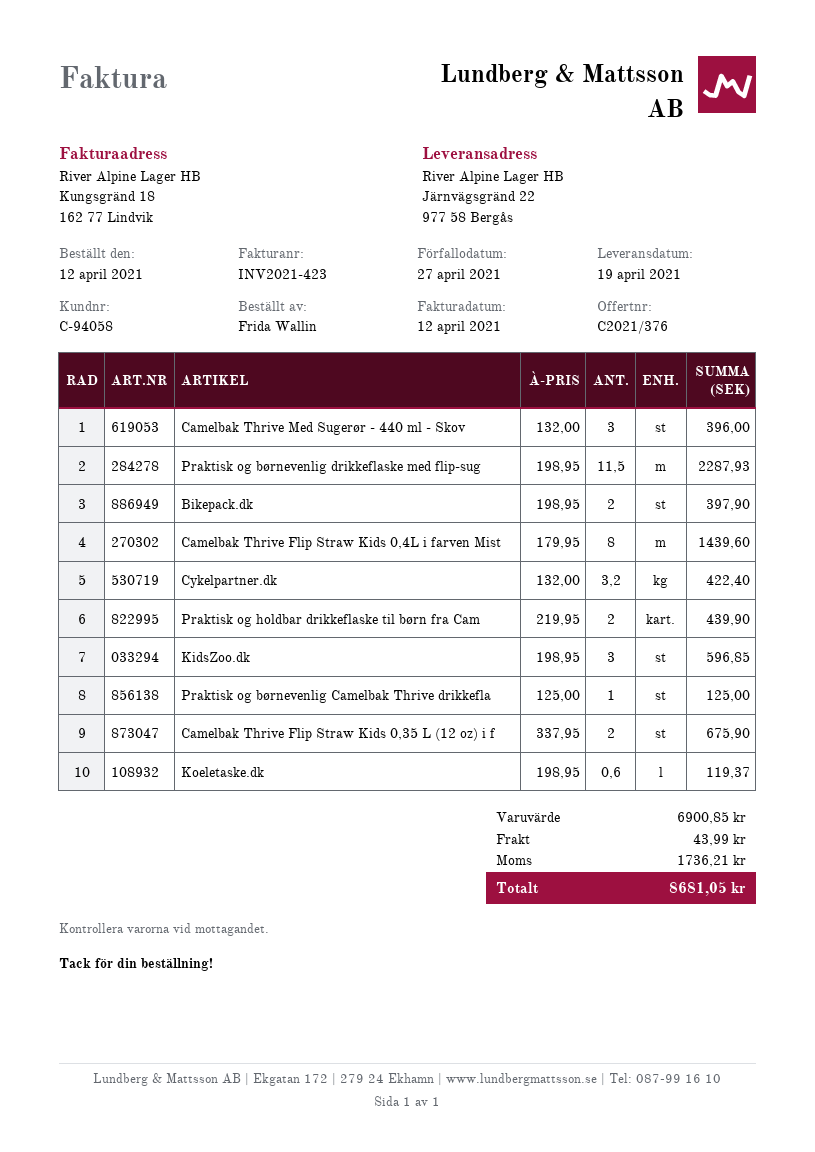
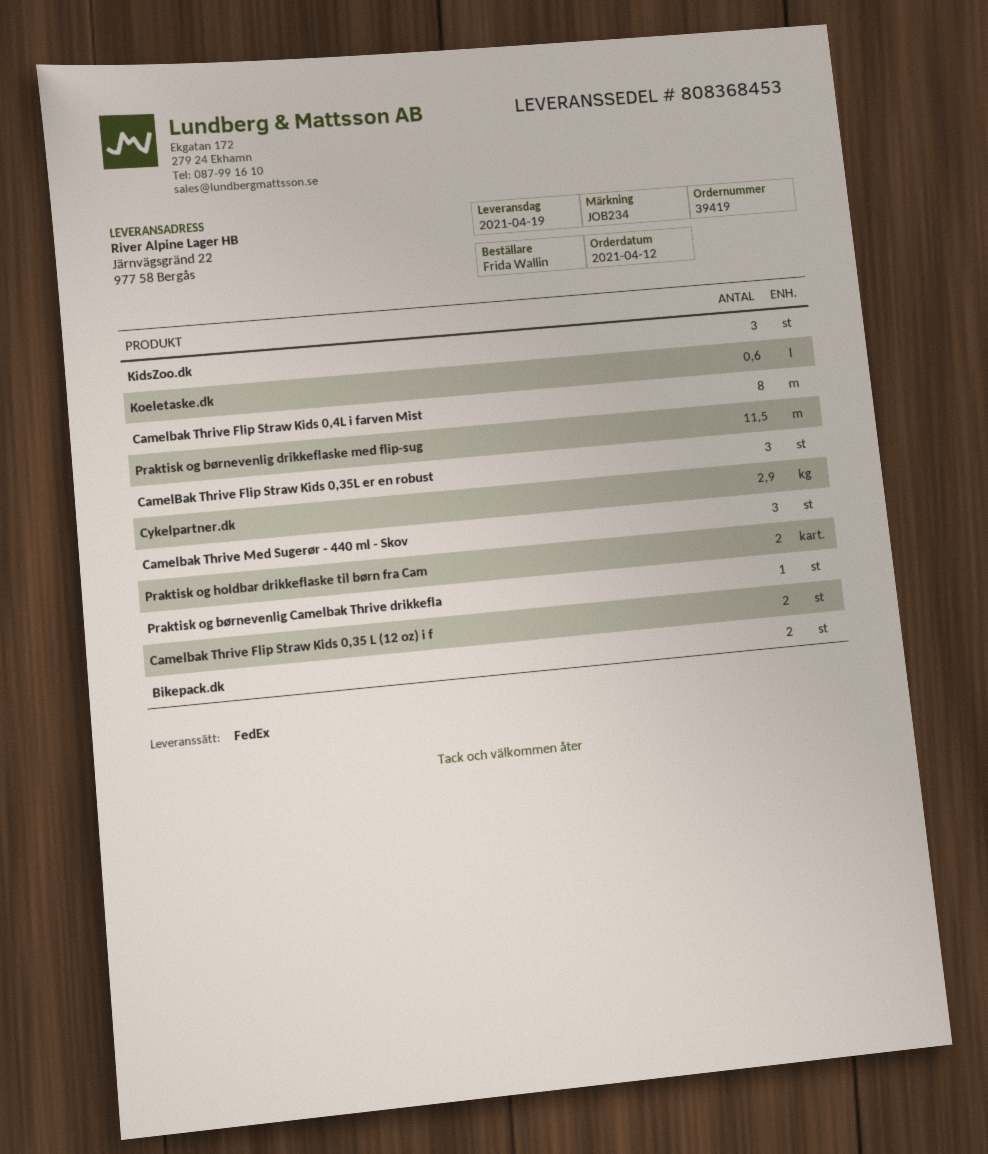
Cykelpartner.dk: 3.2 -> 2.9
CamelBak Thrive Flip Straw Kids 0,35L er en robust: none -> 3

